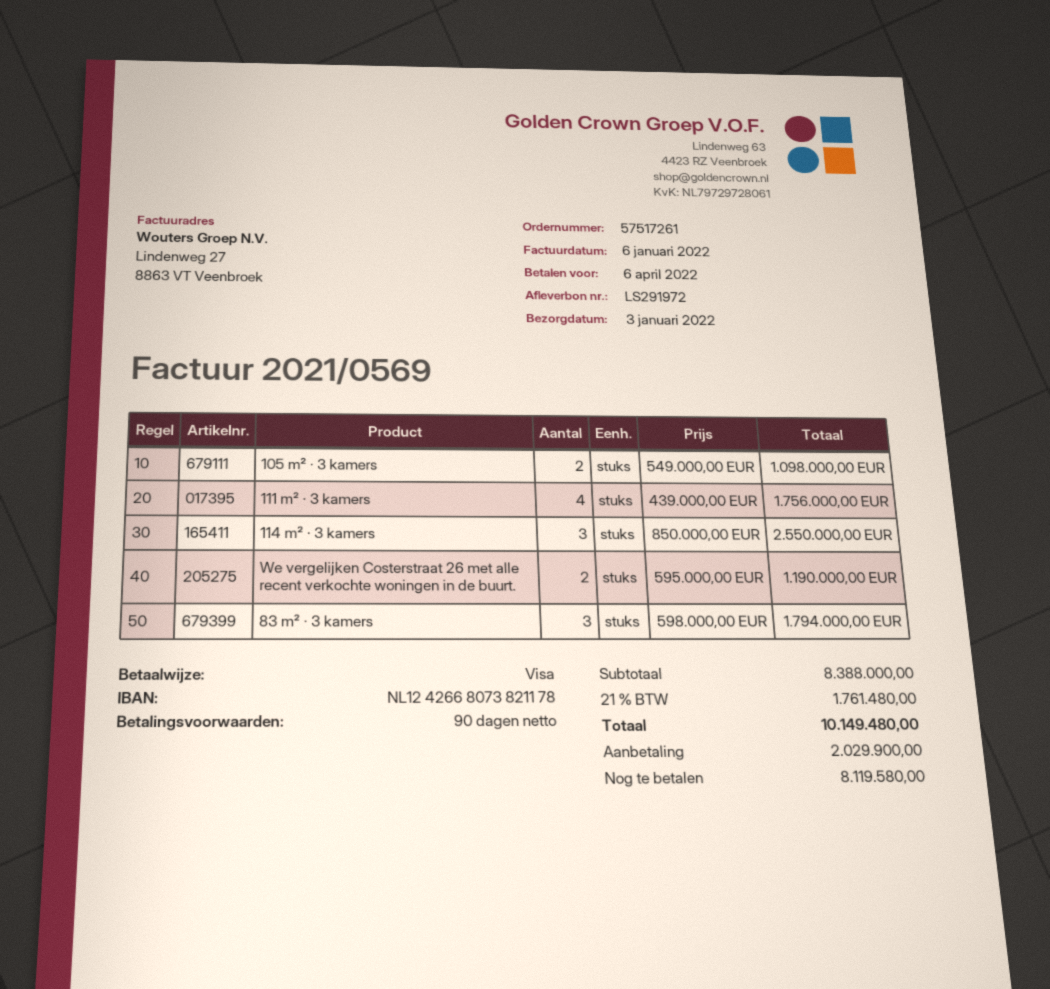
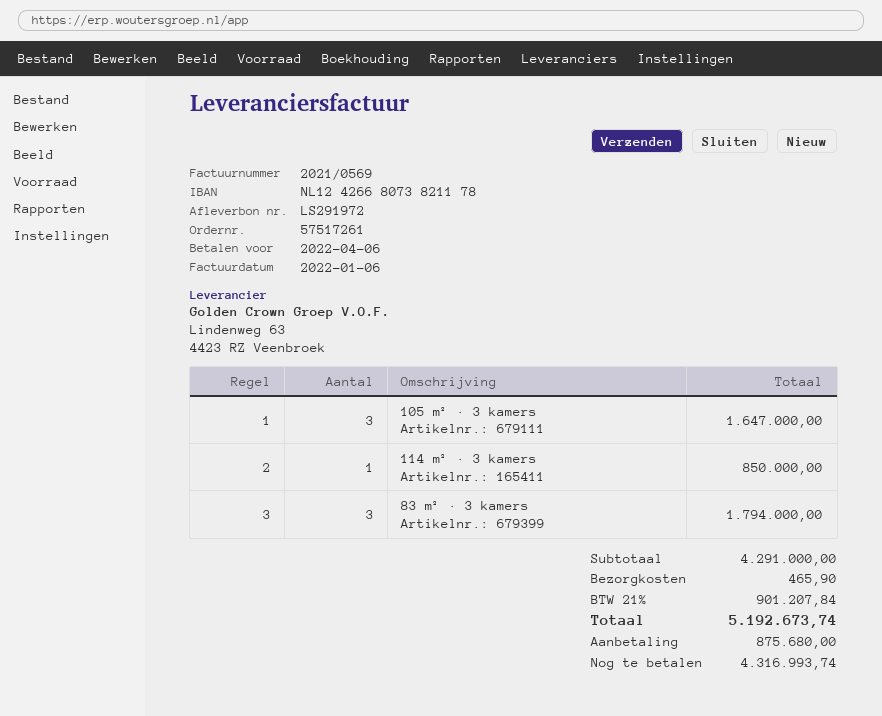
105 m² · 3 kamers: 2 for 1098000.00 -> 3 for 1647000.00
111 m² · 3 kamers: 4 for 1756000.00 -> none
114 m² · 3 kamers: 3 for 2550000.00 -> 1 for 850000.00
We vergelijken Costerstraat 26 met alle recent verkochte woningen in de buurt.: 2 for 1190000.00 -> none
subtotal: 8388000.00 -> 4291000.00
shipping: none -> 465.90
tax: 21% = 1761480.00 -> 21% = 901207.84
total: 10149480.00 -> 5192673.74
deposit: 2029900.00 -> 875680.00
balance: 8119580.00 -> 4316993.74

